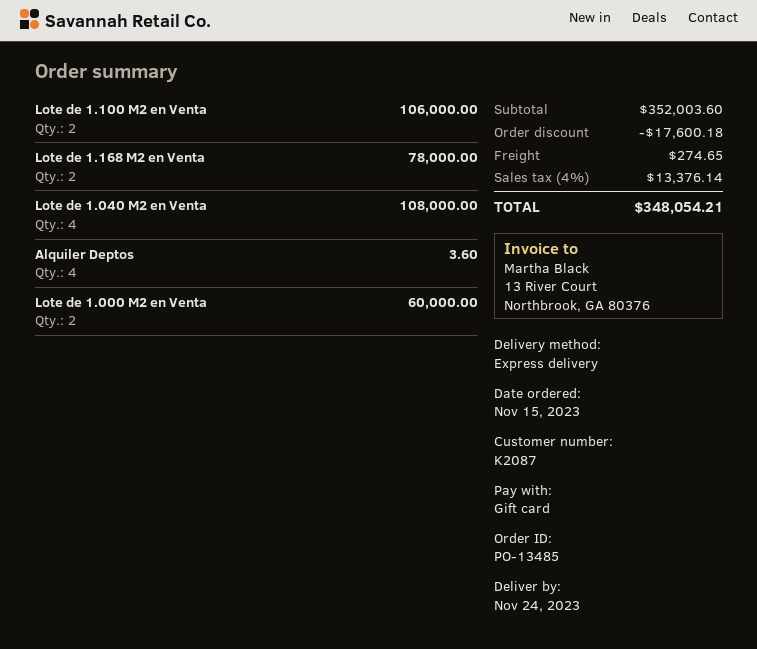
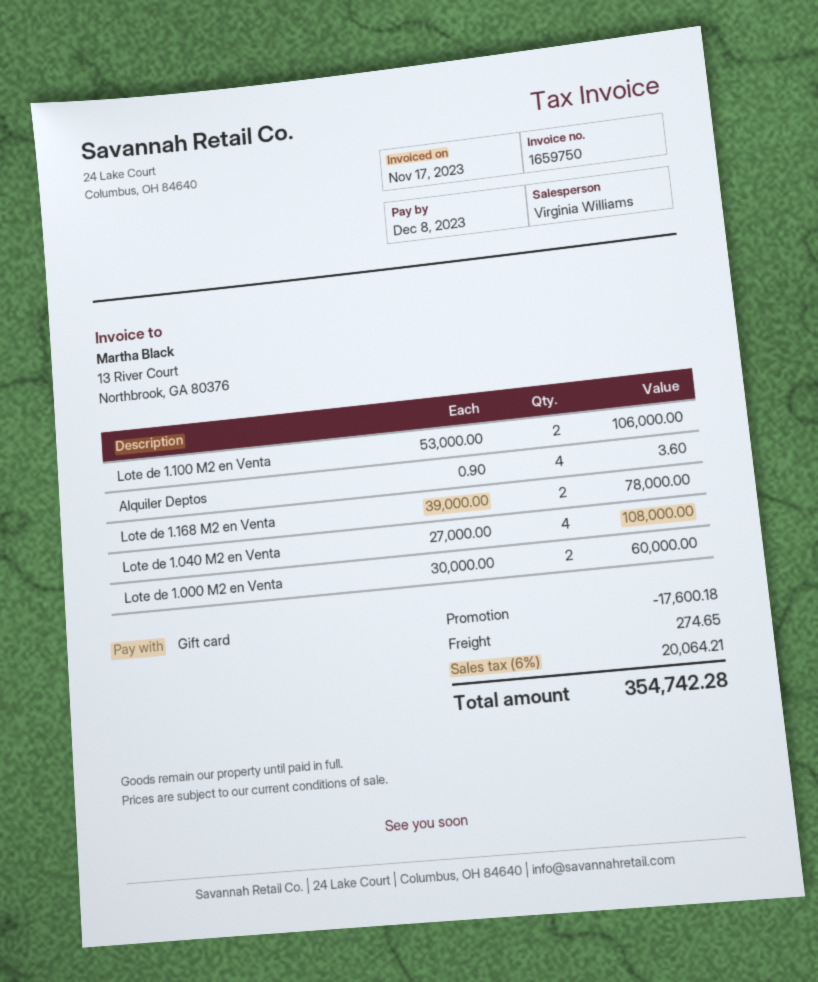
tax: 4% = 13376.14 -> 6% = 20064.21
total: 348054.21 -> 354742.28

